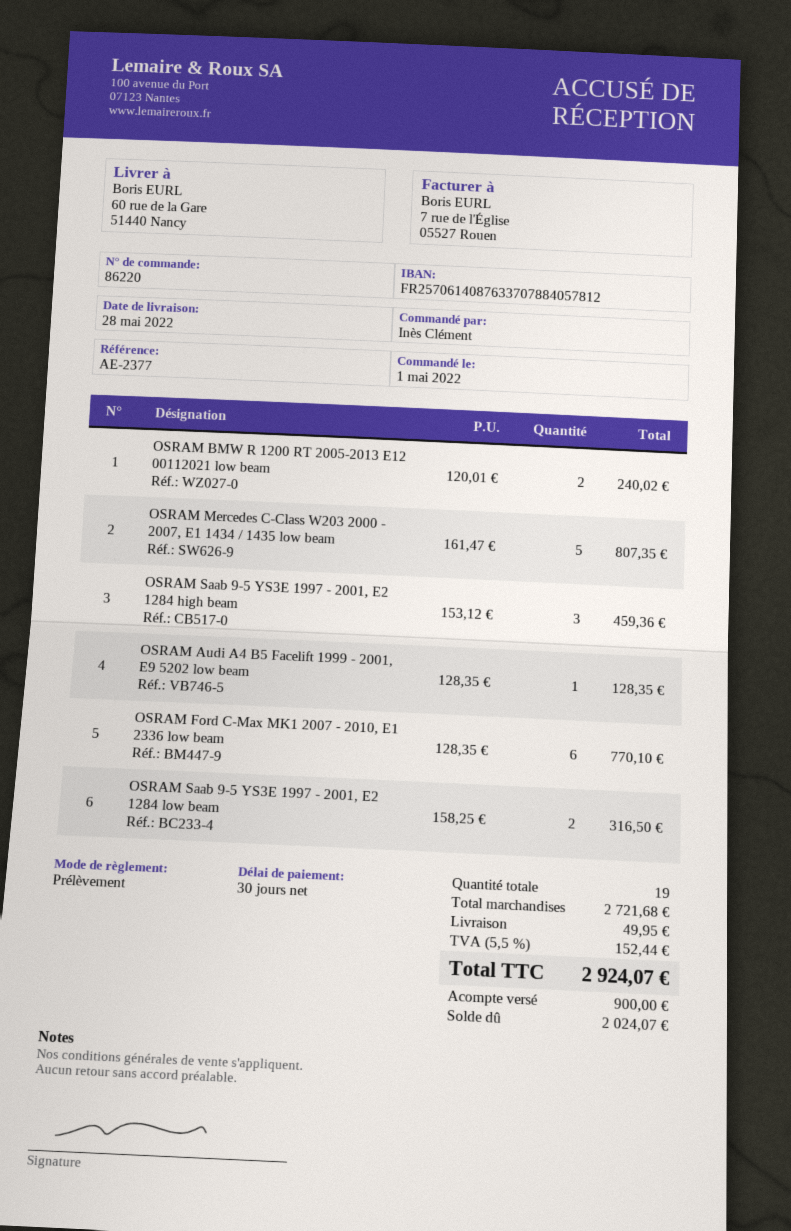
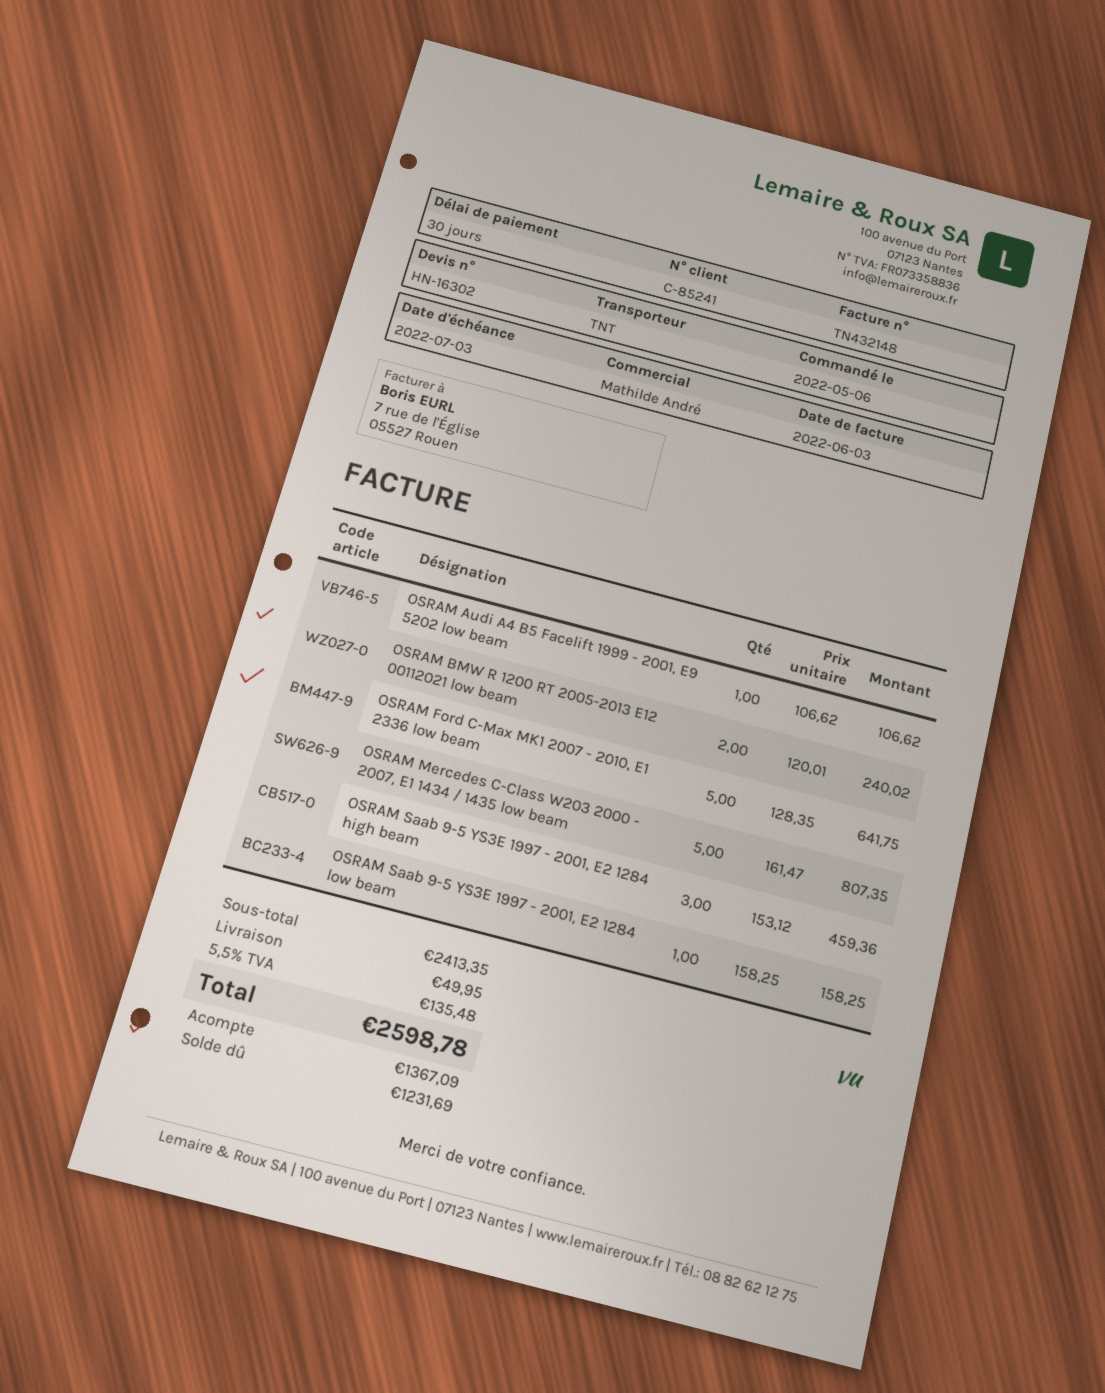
order date: 2022-05-01 -> 2022-05-06
OSRAM Audi A4 B5 Facelift 1999 - 2001, E9 5202 low beam: 1 x 128.35 = 128.35 -> 1 x 106.62 = 106.62
OSRAM Ford C-Max MK1 2007 - 2010, E1 2336 low beam: 6 x 128.35 = 770.10 -> 5 x 128.35 = 641.75
OSRAM Saab 9-5 YS3E 1997 - 2001, E2 1284 low beam: 2 x 158.25 = 316.50 -> 1 x 158.25 = 158.25
subtotal: 2721.68 -> 2413.35
tax: 5.5% = 152.44 -> 5.5% = 135.48
total: 2924.07 -> 2598.78
deposit: 900.00 -> 1367.09
balance: 2024.07 -> 1231.69

